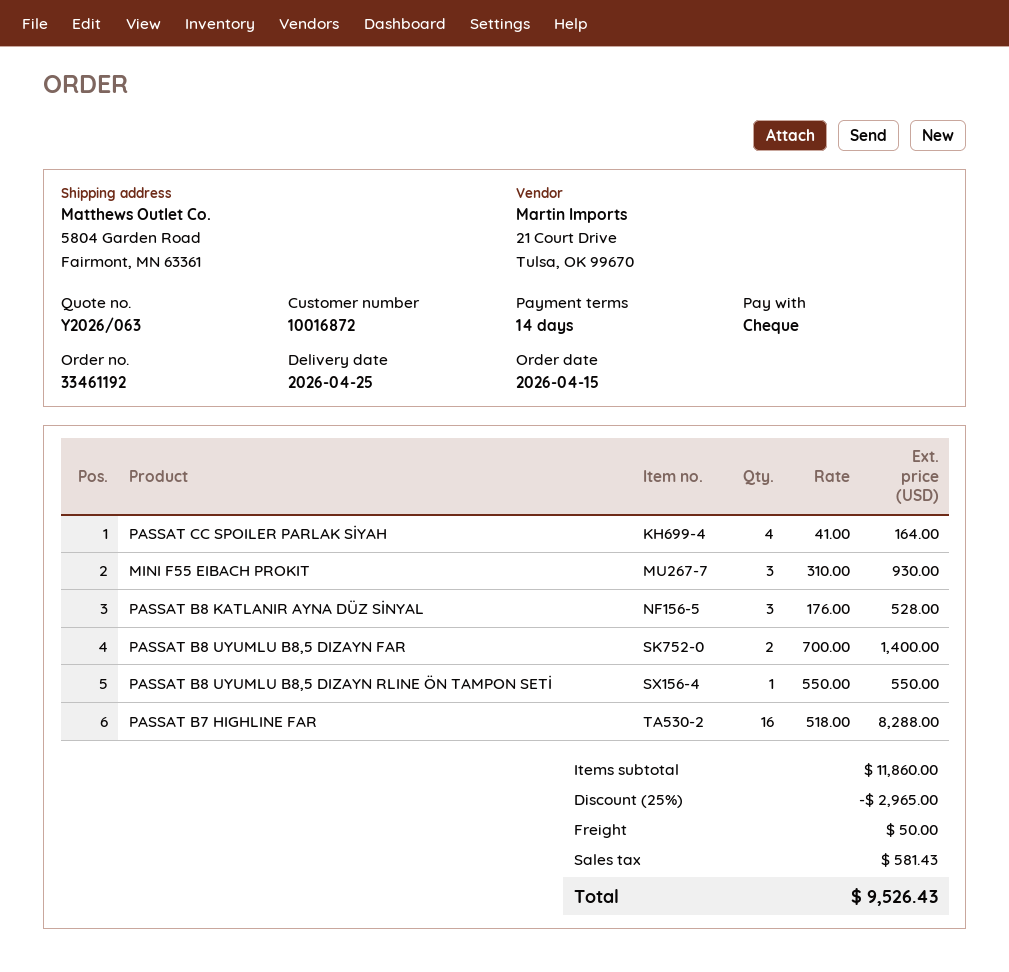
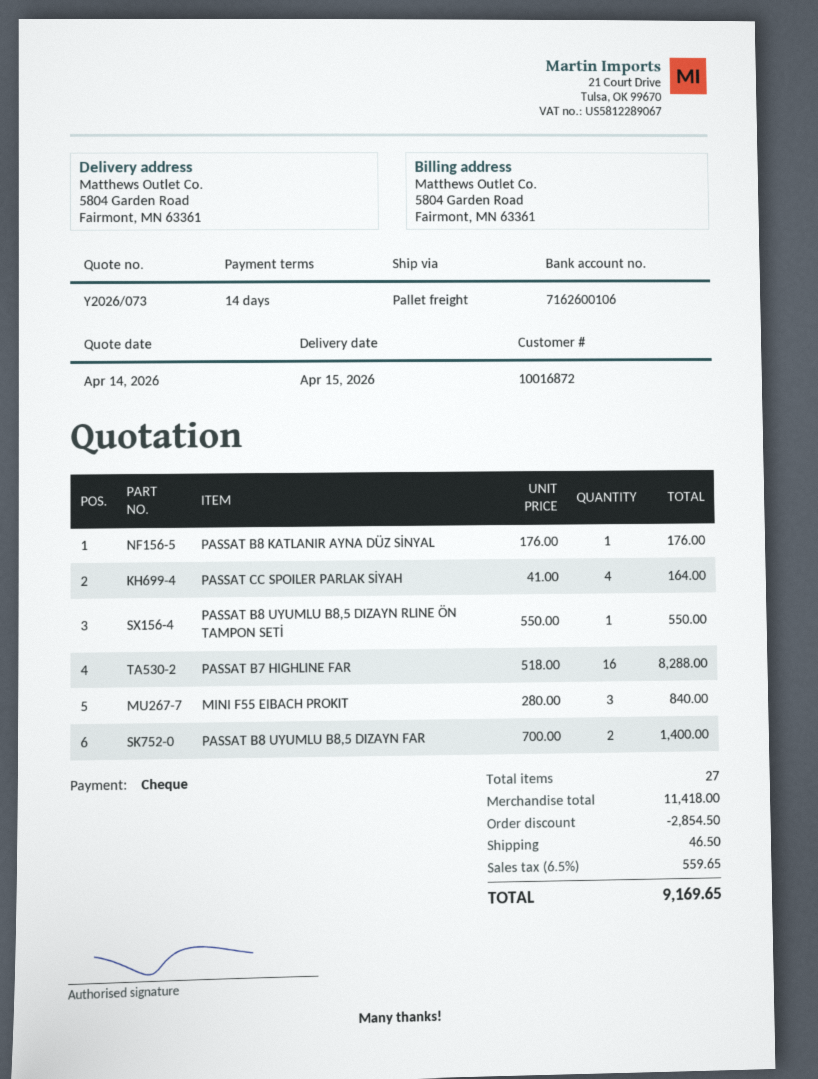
quote number: Y2026/063 -> Y2026/073
delivery date: 2026-04-25 -> 2026-04-15
MINI F55 EIBACH PROKIT: 3 x 310.00 = 930.00 -> 3 x 280.00 = 840.00
PASSAT B8 KATLANIR AYNA DÜZ SİNYAL: 3 x 176.00 = 528.00 -> 1 x 176.00 = 176.00
subtotal: 11860.00 -> 11418.00
discount: 2965.00 -> 2854.50
shipping: 50.00 -> 46.50
tax: 581.43 -> 559.65
total: 9526.43 -> 9169.65

